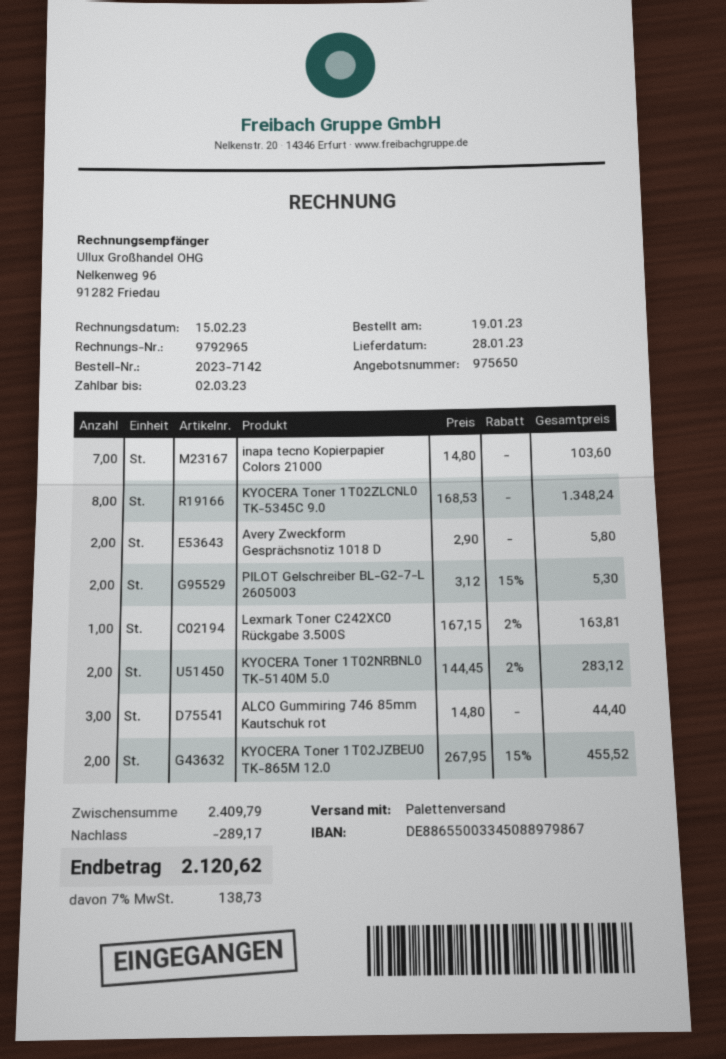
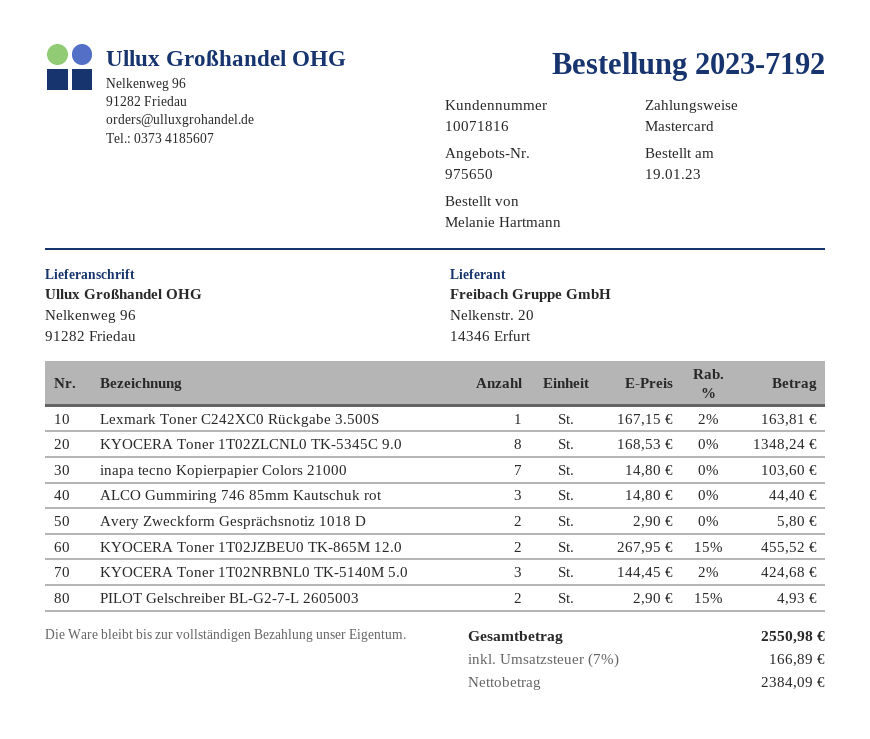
order number: 2023-7142 -> 2023-7192
PILOT Gelschreiber BL-G2-7-L 2605003: 2 x 3.12 - 15% = 5.30 -> 2 x 2.90 - 15% = 4.93
KYOCERA Toner 1T02NRBNL0 TK-5140M 5.0: 2 x 144.45 - 2% = 283.12 -> 3 x 144.45 - 2% = 424.68
discount: 289.17 -> none
tax: 7% = 138.73 -> 7% = 166.89
total: 2120.62 -> 2550.98

